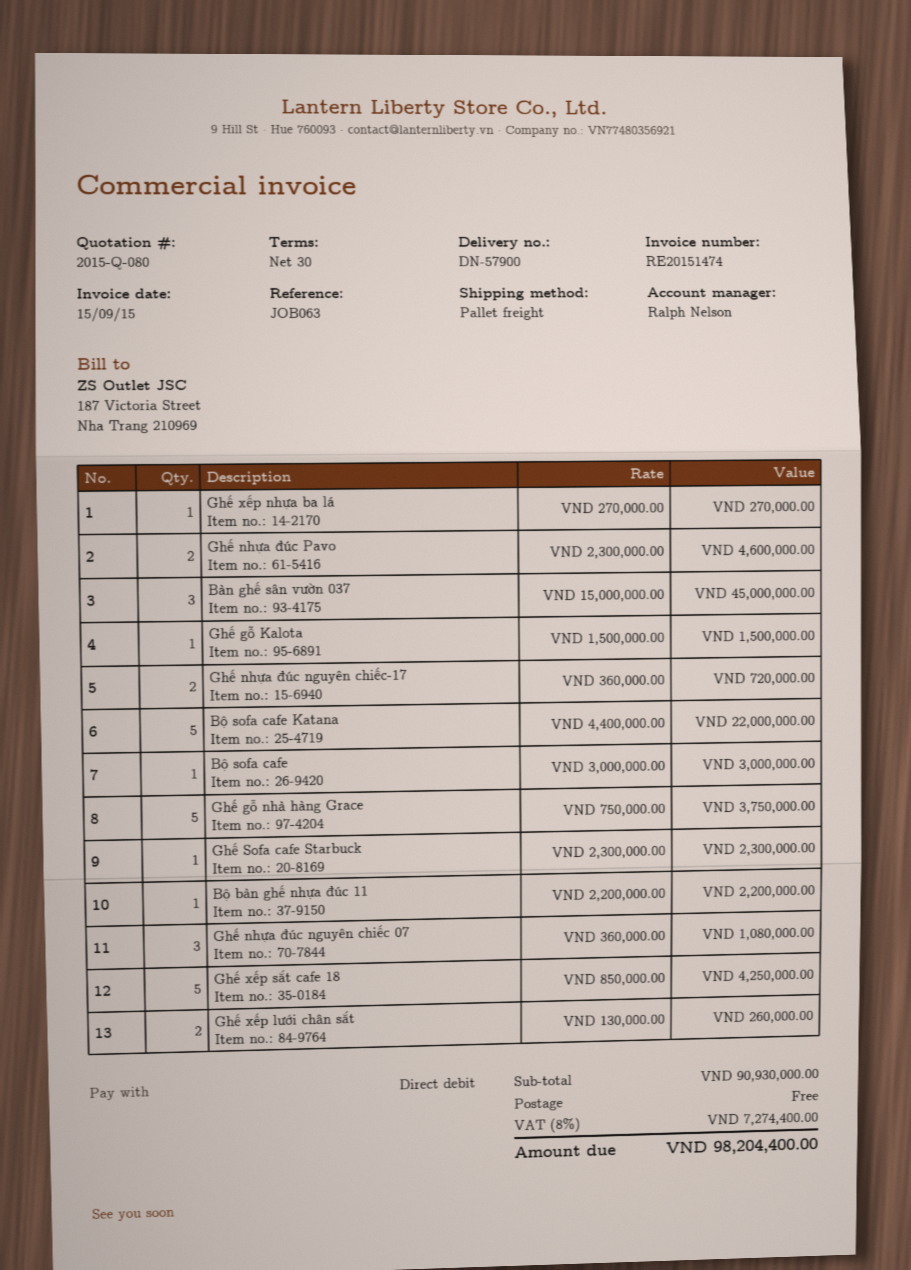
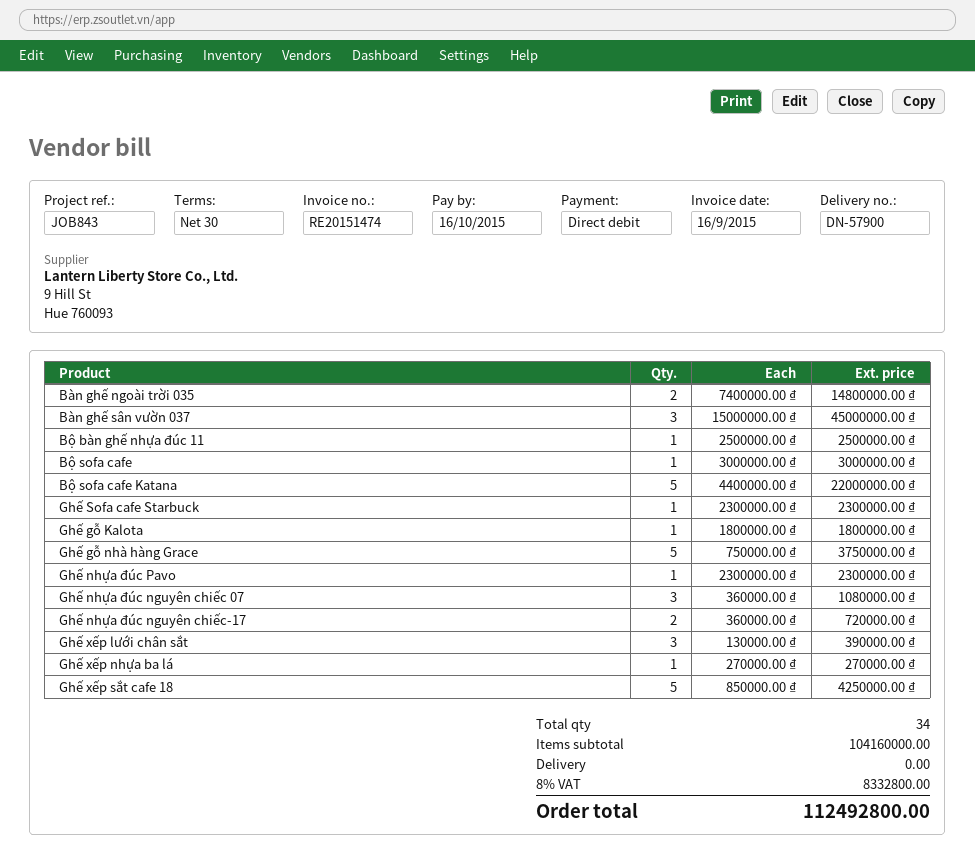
invoice date: 2015-09-15 -> 2015-09-16
reference: JOB063 -> JOB843
Ghế nhựa đúc Pavo: 2 x 2300000.00 = 4600000.00 -> 1 x 2300000.00 = 2300000.00
Ghế gỗ Kalota: 1 x 1500000.00 = 1500000.00 -> 1 x 1800000.00 = 1800000.00
Bộ bàn ghế nhựa đúc 11: 1 x 2200000.00 = 2200000.00 -> 1 x 2500000.00 = 2500000.00
Ghế xếp lưới chân sắt: 2 x 130000.00 = 260000.00 -> 3 x 130000.00 = 390000.00
Bàn ghế ngoài trời 035: none -> 2 x 7400000.00 = 14800000.00
subtotal: 90930000.00 -> 104160000.00
tax: 8% = 7274400.00 -> 8% = 8332800.00
total: 98204400.00 -> 112492800.00

